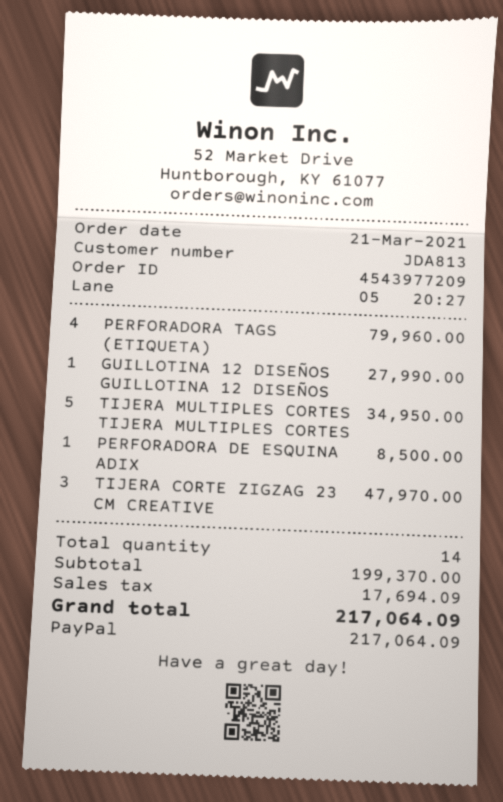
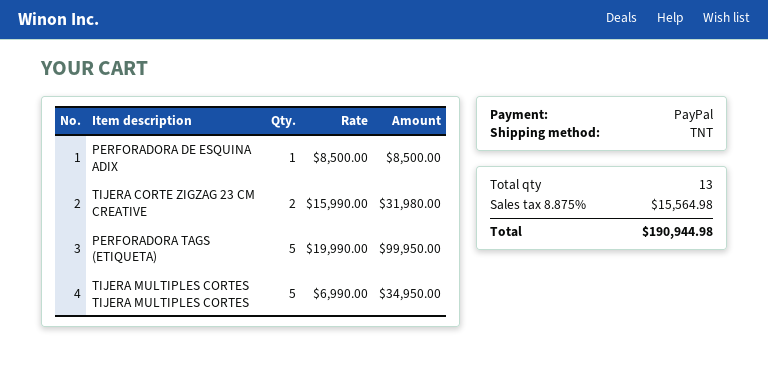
PERFORADORA TAGS (ETIQUETA): 4 for 79960.00 -> 5 for 99950.00
GUILLOTINA 12 DISEÑOS GUILLOTINA 12 DISEÑOS: 1 for 27990.00 -> none
TIJERA CORTE ZIGZAG 23 CM CREATIVE: 3 for 47970.00 -> 2 for 31980.00
total quantity: 14 -> 13
tax: 17694.09 -> 15564.98
total: 217064.09 -> 190944.98

